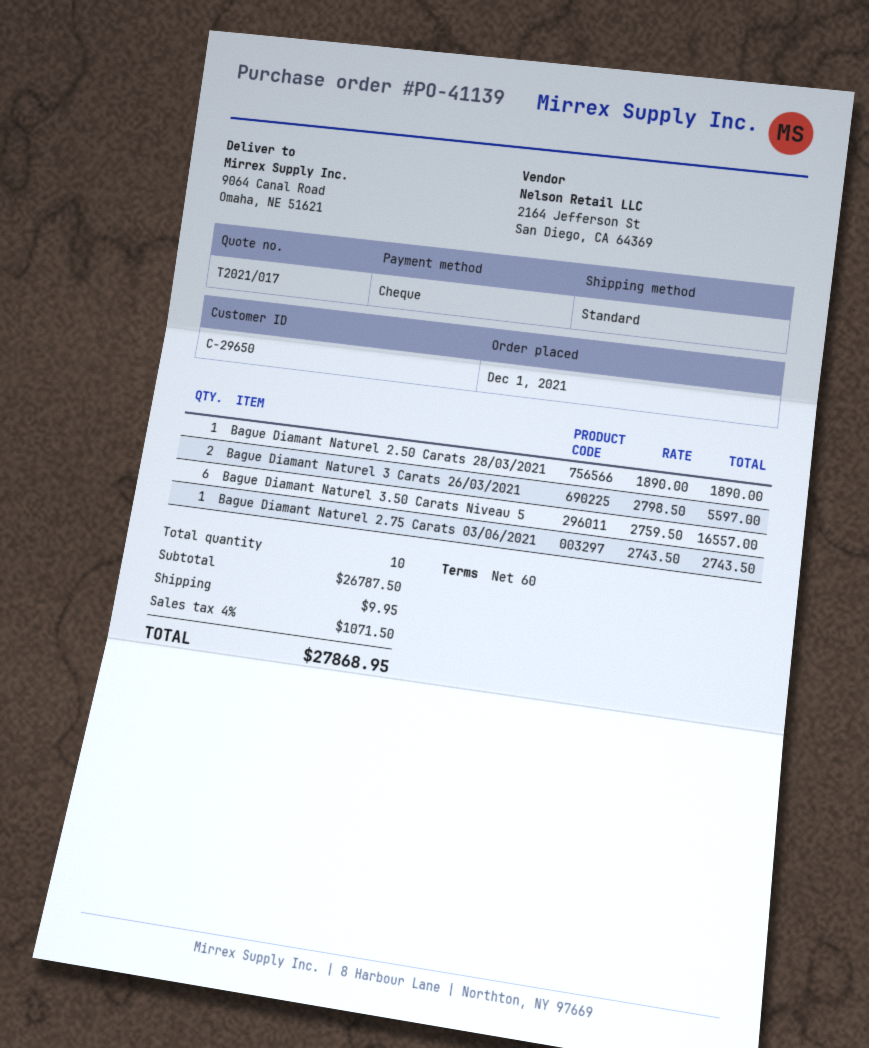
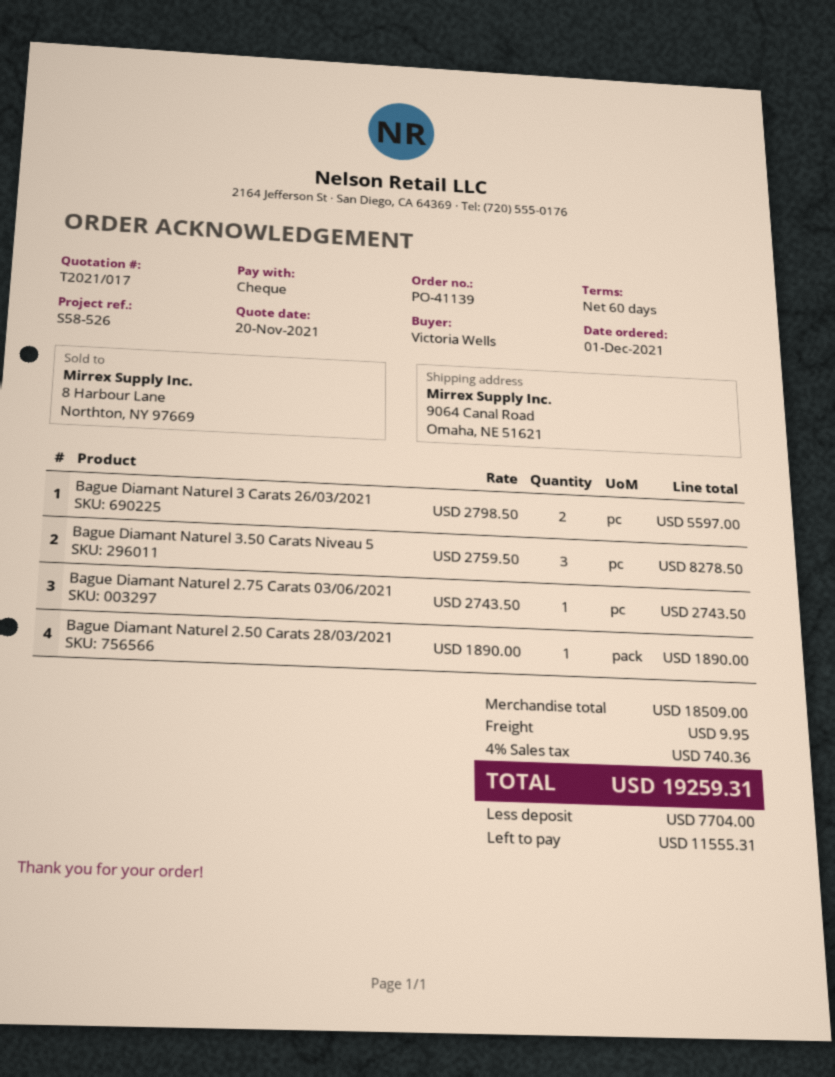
Bague Diamant Naturel 3.50 Carats Niveau 5: 6 x 2759.50 = 16557.00 -> 3 x 2759.50 = 8278.50
subtotal: 26787.50 -> 18509.00
tax: 4% = 1071.50 -> 4% = 740.36
total: 27868.95 -> 19259.31

